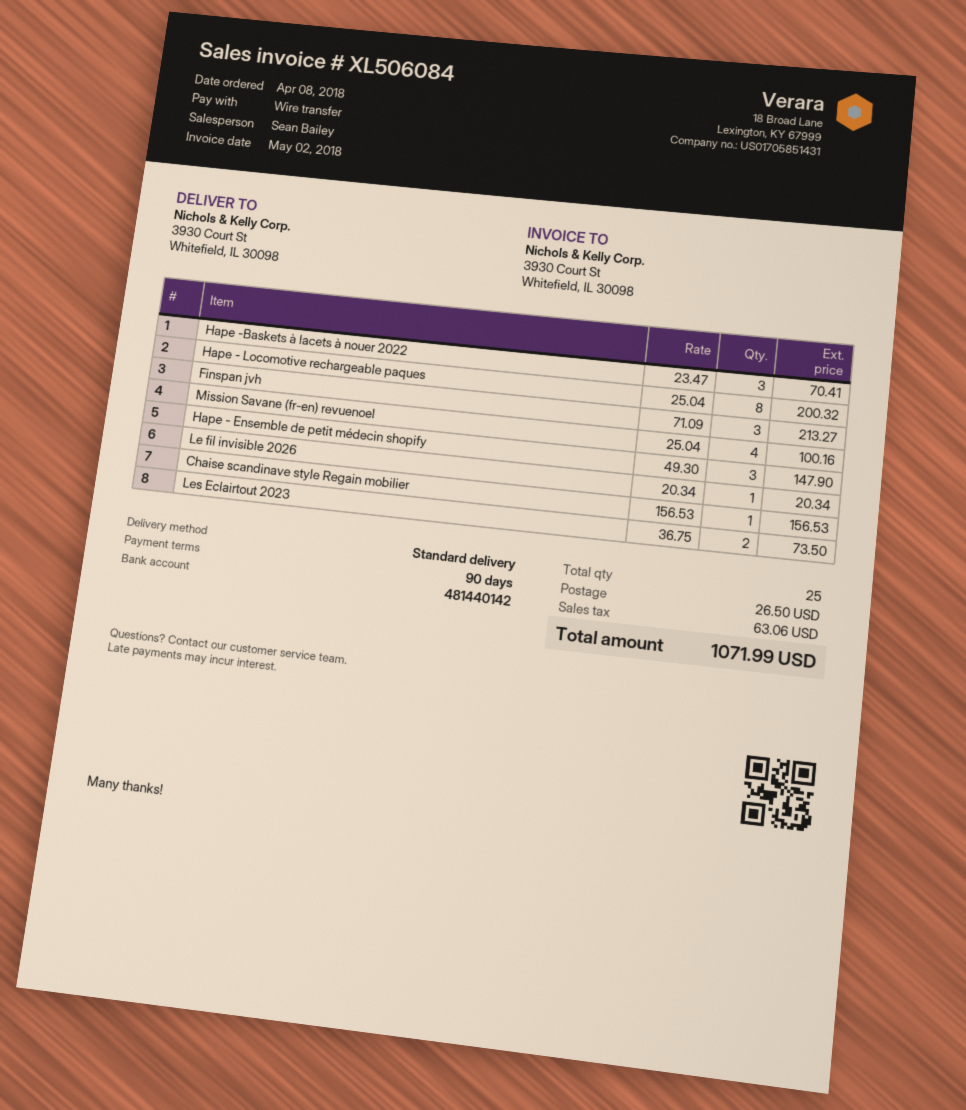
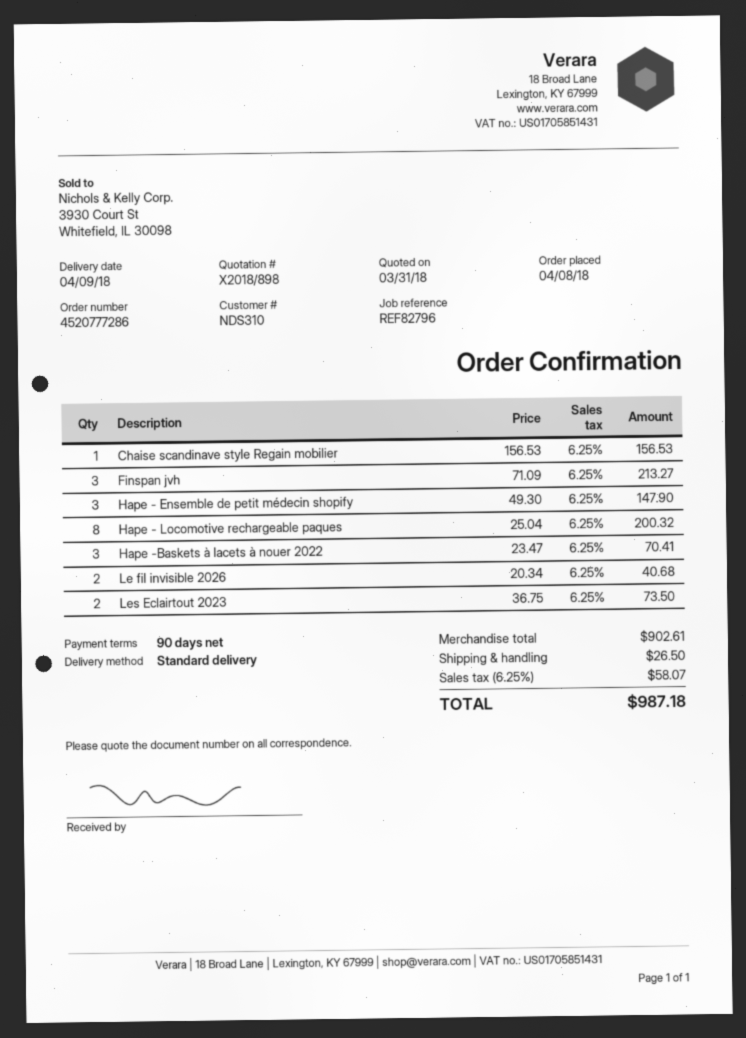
Mission Savane (fr-en) revuenoel: 4 x 25.04 = 100.16 -> none
Le fil invisible 2026: 1 x 20.34 = 20.34 -> 2 x 20.34 = 40.68
tax: 63.06 -> 58.07
total: 1071.99 -> 987.18

